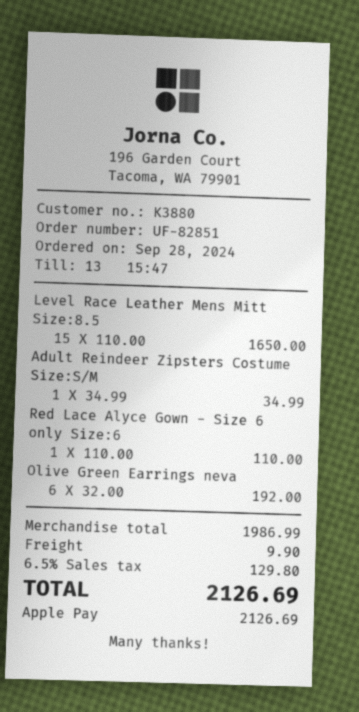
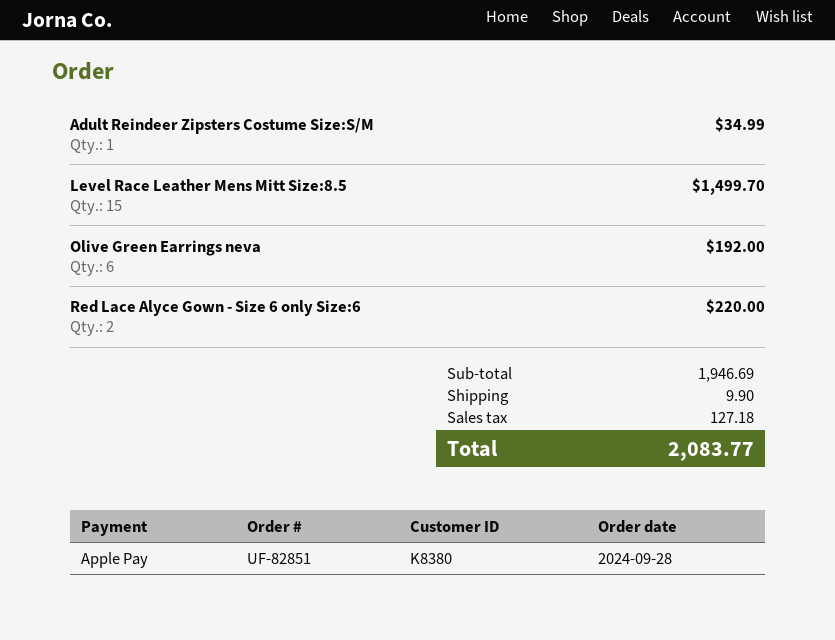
customer number: K3880 -> K8380
Level Race Leather Mens Mitt Size:8.5: 15 for 1650.00 -> 15 for 1499.70
Red Lace Alyce Gown - Size 6 only Size:6: 1 for 110.00 -> 2 for 220.00
subtotal: 1986.99 -> 1946.69
tax: 129.80 -> 127.18
total: 2126.69 -> 2083.77

